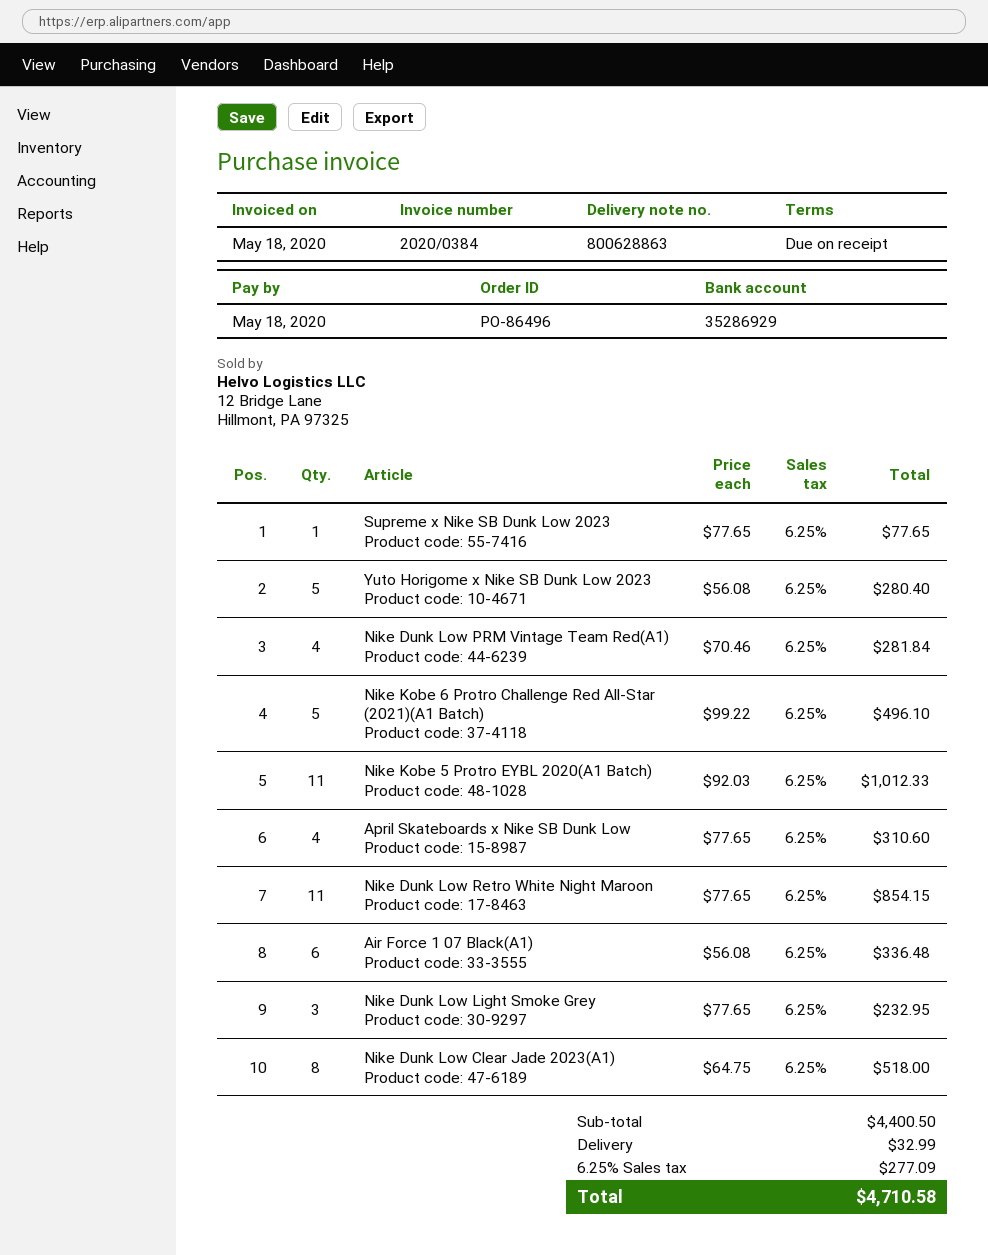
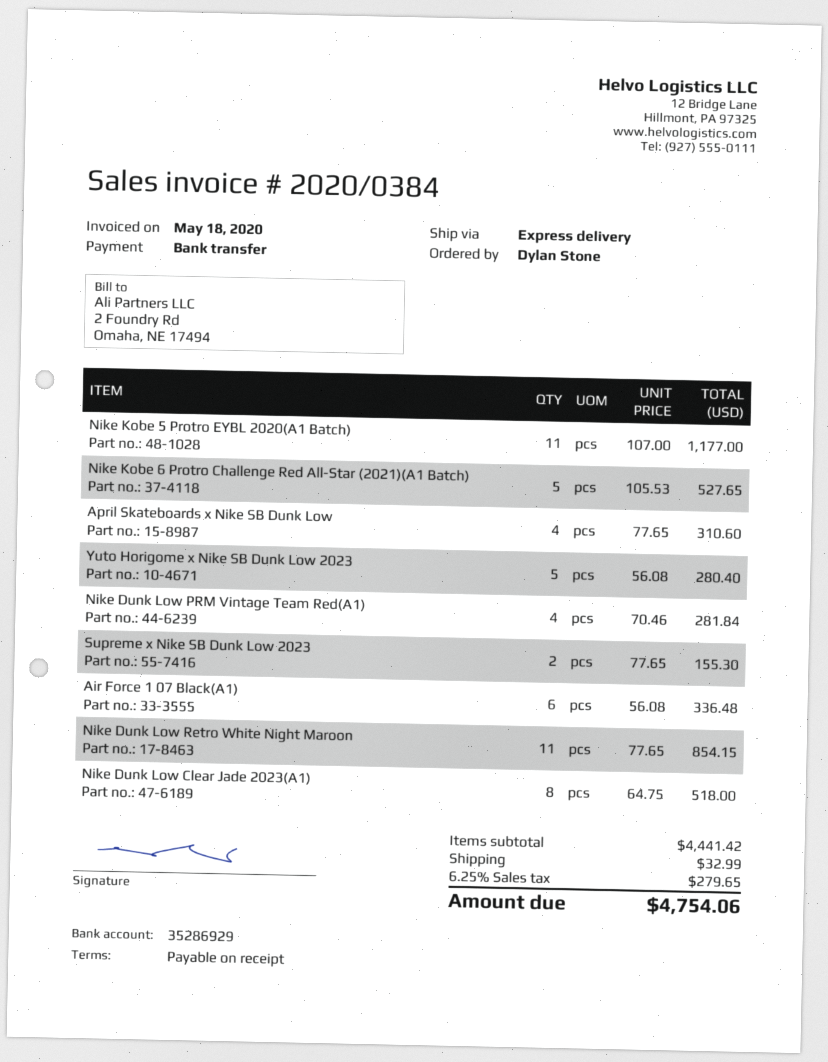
Supreme x Nike SB Dunk Low 2023: 1 x 77.65 = 77.65 -> 2 x 77.65 = 155.30
Nike Kobe 6 Protro Challenge Red All-Star (2021)(A1 Batch): 5 x 99.22 = 496.10 -> 5 x 105.53 = 527.65
Nike Kobe 5 Protro EYBL 2020(A1 Batch): 11 x 92.03 = 1012.33 -> 11 x 107.00 = 1177.00
Nike Dunk Low Light Smoke Grey: 3 x 77.65 = 232.95 -> none
subtotal: 4400.50 -> 4441.42
tax: 6.25% = 277.09 -> 6.25% = 279.65
total: 4710.58 -> 4754.06

